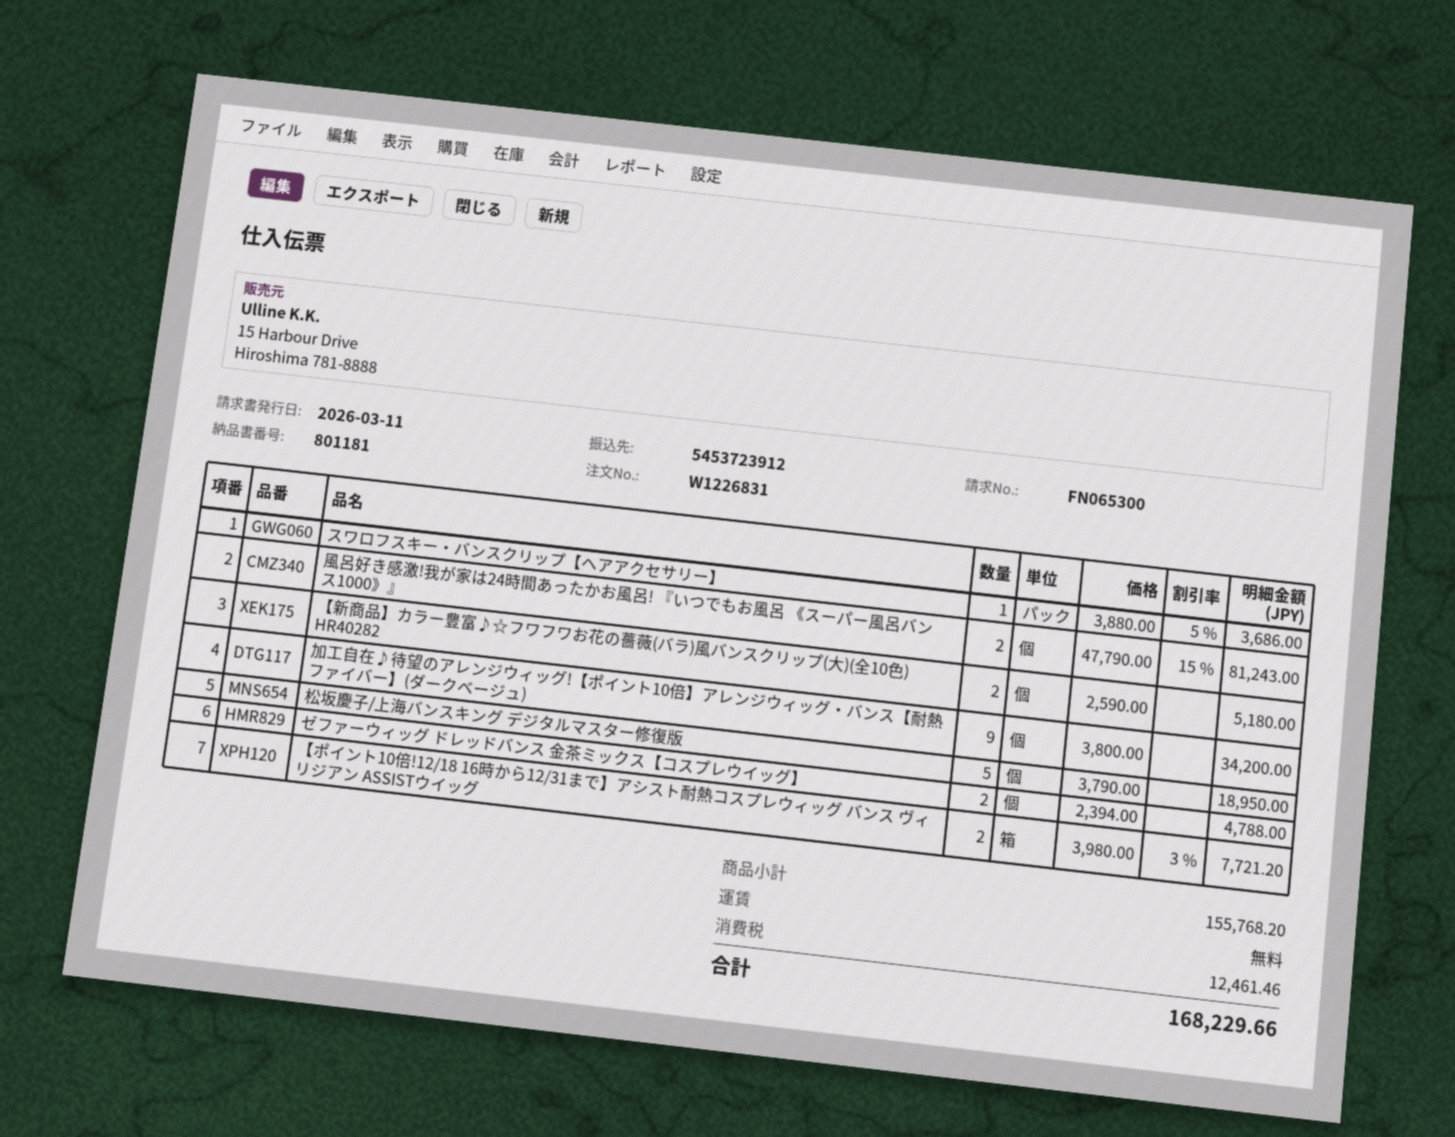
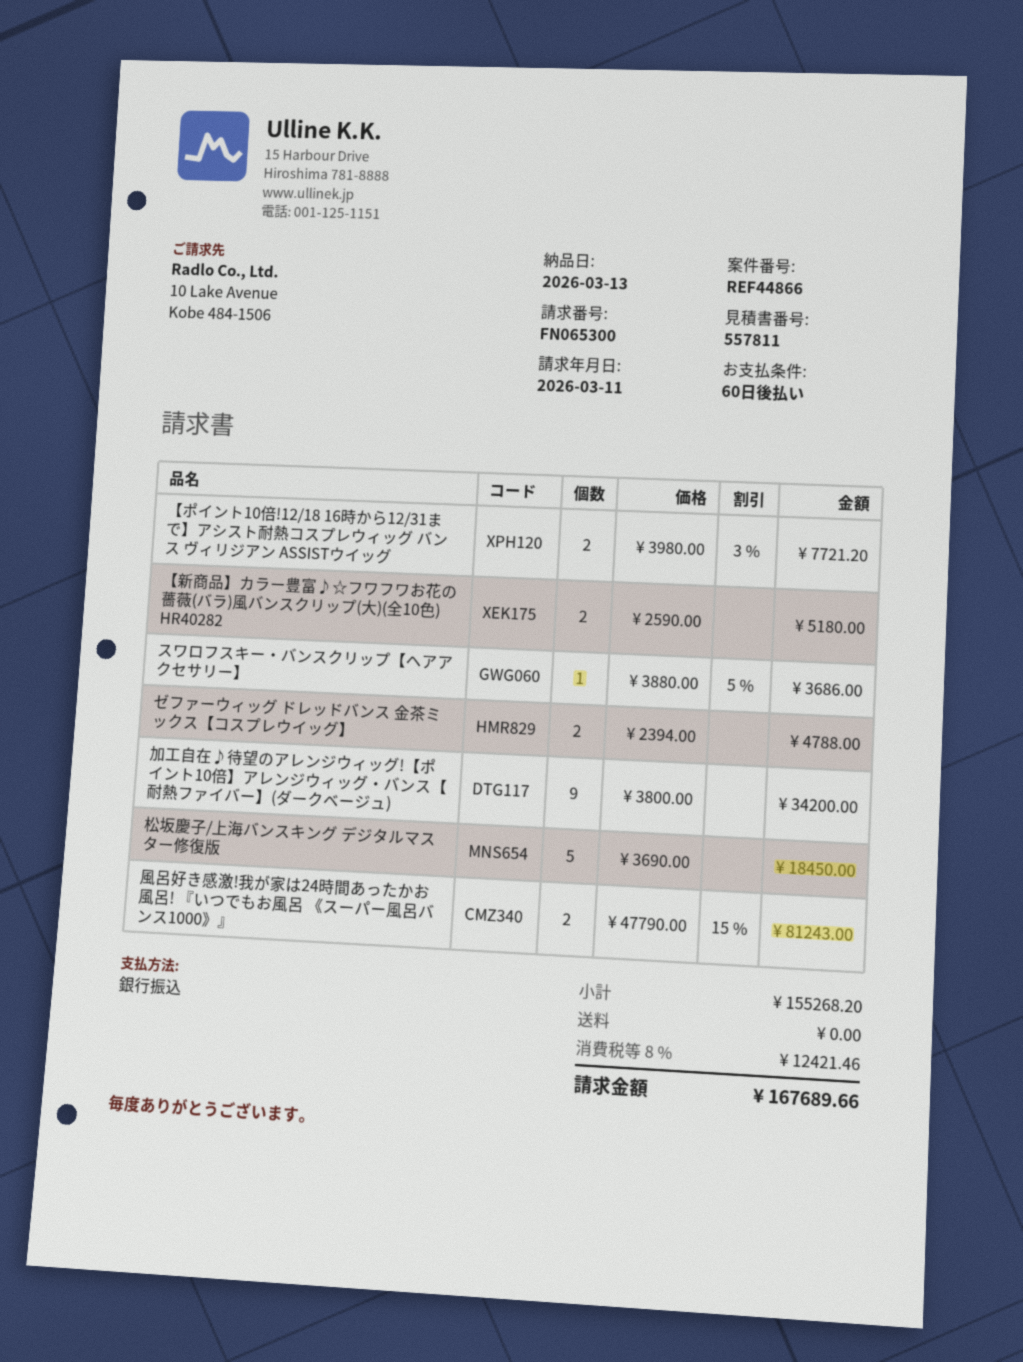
松坂慶子/上海バンスキング デジタルマスター修復版: 5 x 3790.00 = 18950.00 -> 5 x 3690.00 = 18450.00
subtotal: 155768.20 -> 155268.20
tax: 12461.46 -> 12421.46
total: 168229.66 -> 167689.66

